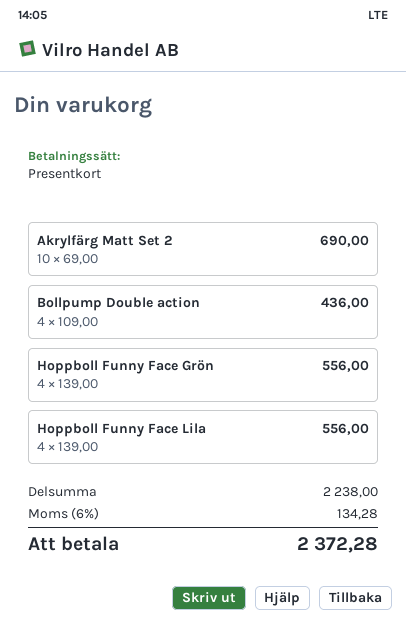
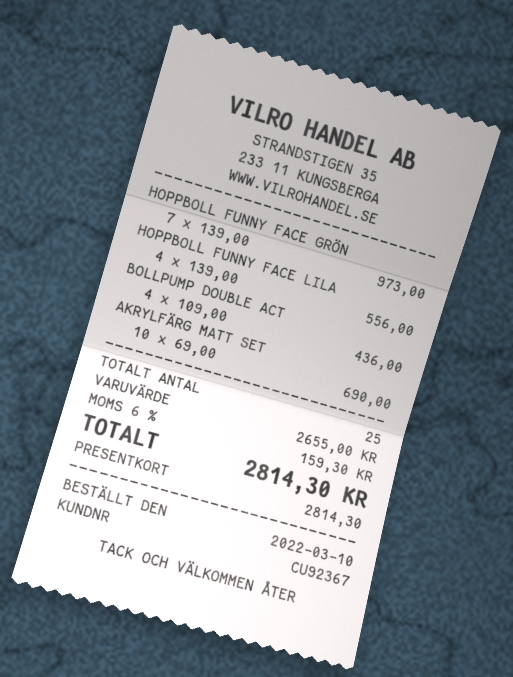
Hoppboll Funny Face Grön: 4 x 139.00 = 556.00 -> 7 x 139.00 = 973.00
subtotal: 2238.00 -> 2655.00
tax: 6% = 134.28 -> 6% = 159.30
total: 2372.28 -> 2814.30

